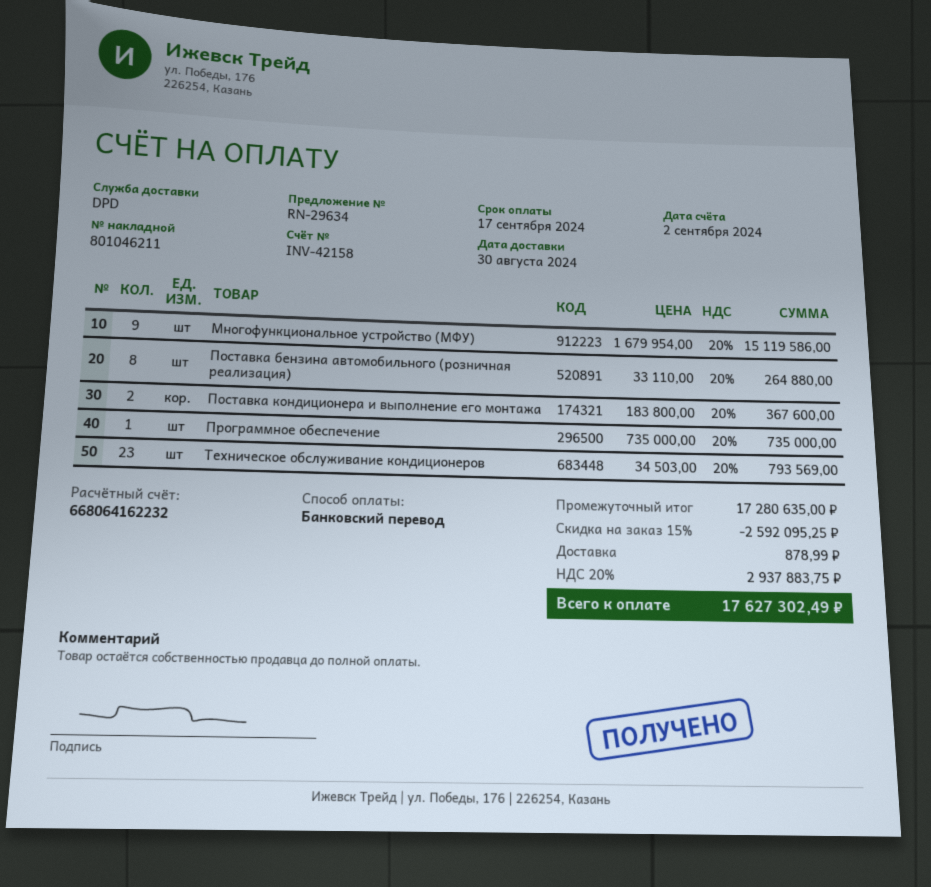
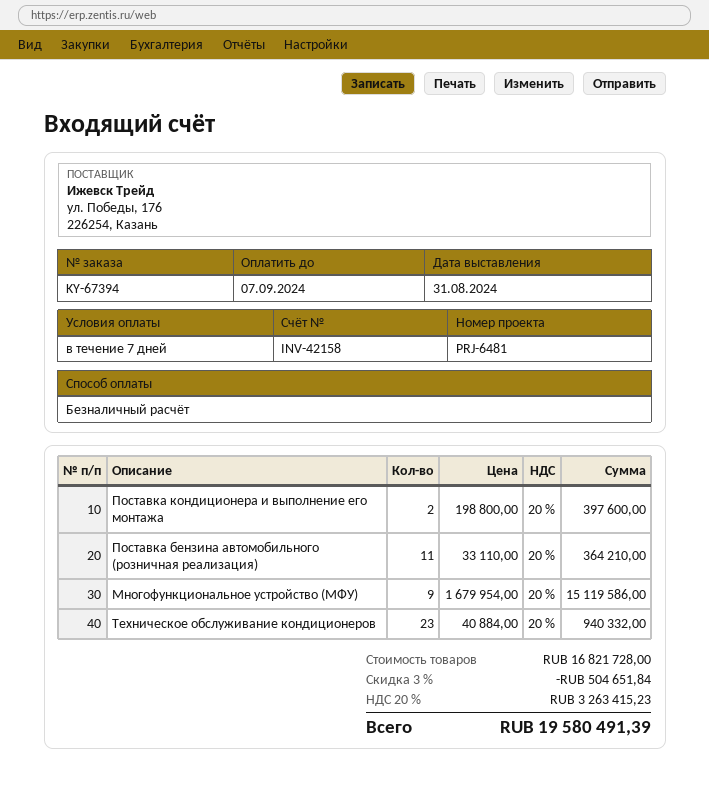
invoice date: 2024-09-02 -> 2024-08-31
due date: 2024-09-17 -> 2024-09-07
Поставка бензина автомобильного (розничная реализация): 8 x 33110.00 = 264880.00 -> 11 x 33110.00 = 364210.00
Поставка кондиционера и выполнение его монтажа: 2 x 183800.00 = 367600.00 -> 2 x 198800.00 = 397600.00
Программное обеспечение: 1 x 735000.00 = 735000.00 -> none
Техническое обслуживание кондиционеров: 23 x 34503.00 = 793569.00 -> 23 x 40884.00 = 940332.00
subtotal: 17280635.00 -> 16821728.00
discount: 15% = 2592095.25 -> 3% = 504651.84
shipping: 878.99 -> none
tax: 20% = 2937883.75 -> 20% = 3263415.23
total: 17627302.49 -> 19580491.39

